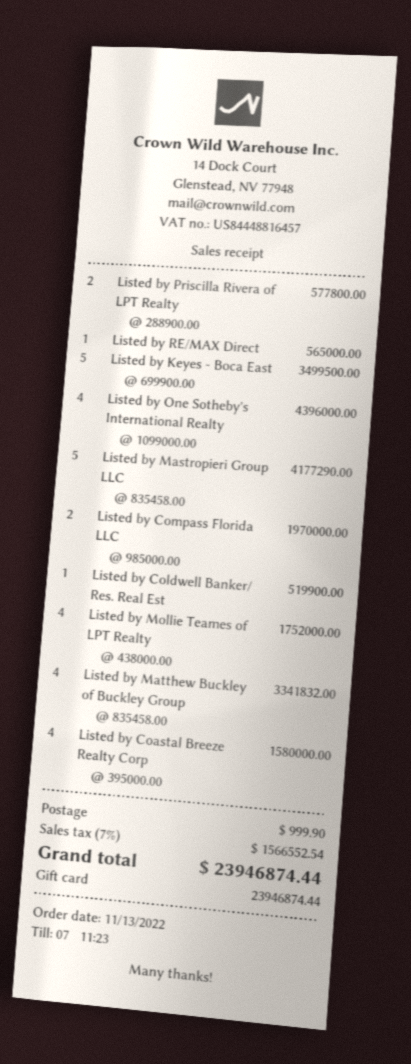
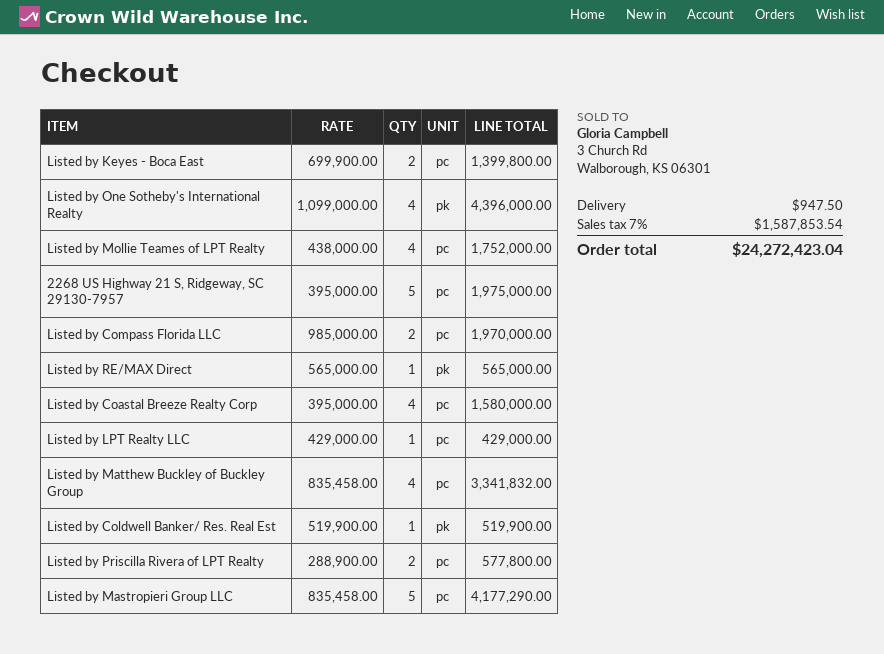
Listed by Keyes - Boca East: 5 x 699900.00 = 3499500.00 -> 2 x 699900.00 = 1399800.00
2268 US Highway 21 S, Ridgeway, SC 29130-7957: none -> 5 x 395000.00 = 1975000.00
Listed by LPT Realty LLC: none -> 1 x 429000.00 = 429000.00
shipping: 999.90 -> 947.50
tax: 7% = 1566552.54 -> 7% = 1587853.54
total: 23946874.44 -> 24272423.04

